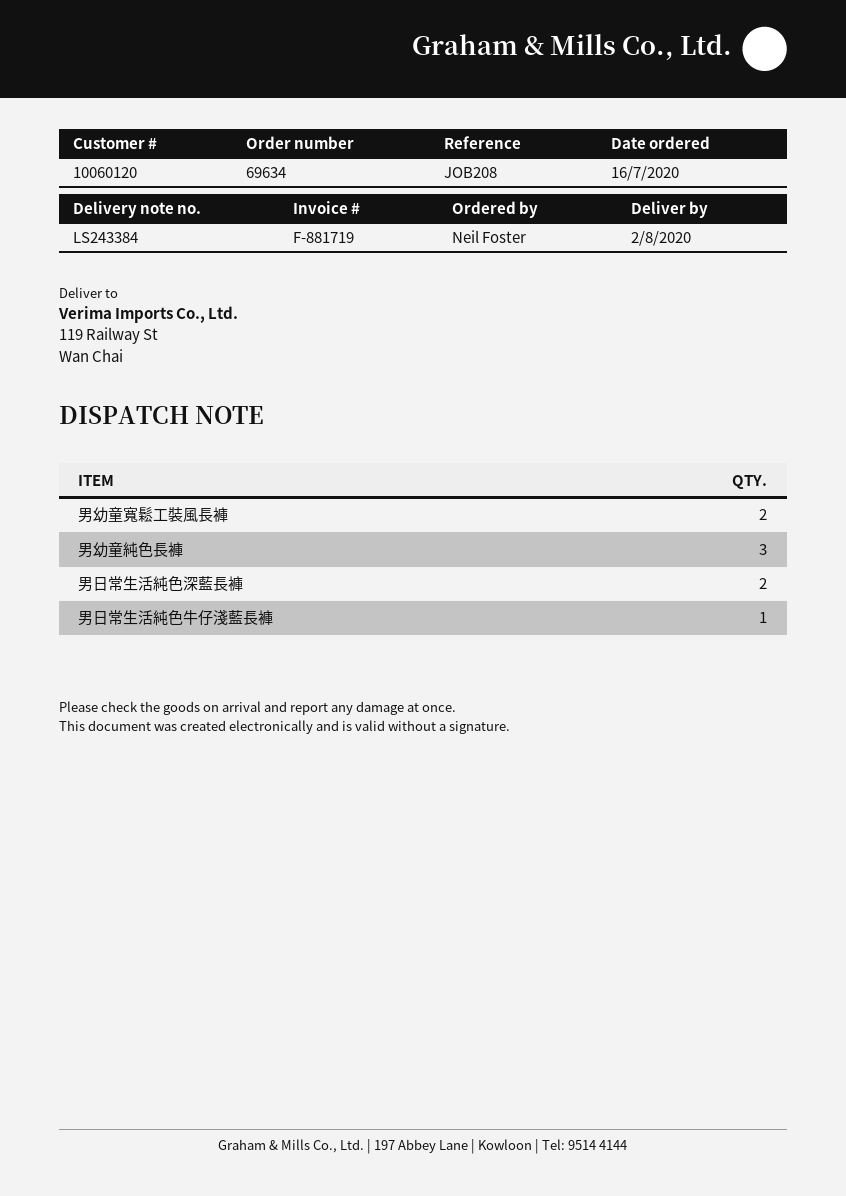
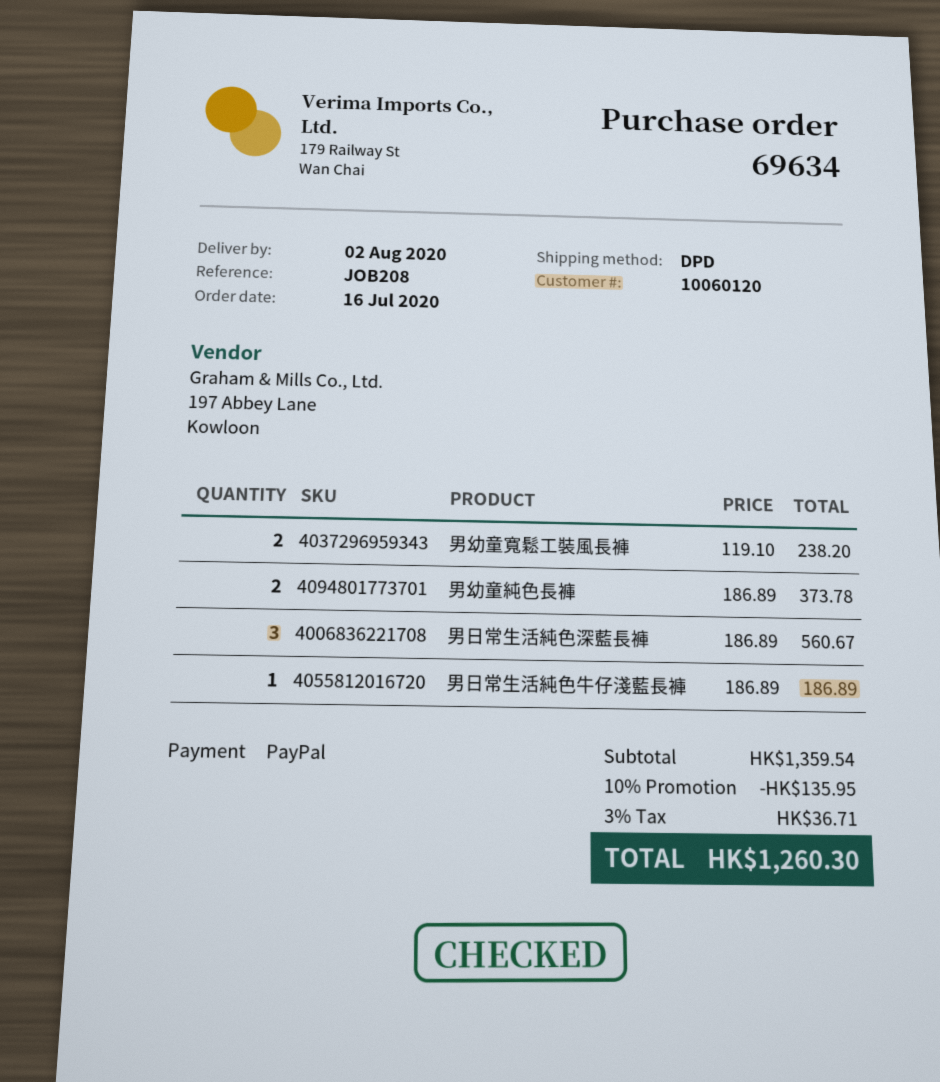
男幼童純色長褲: 3 -> 2
男日常生活純色深藍長褲: 2 -> 3

